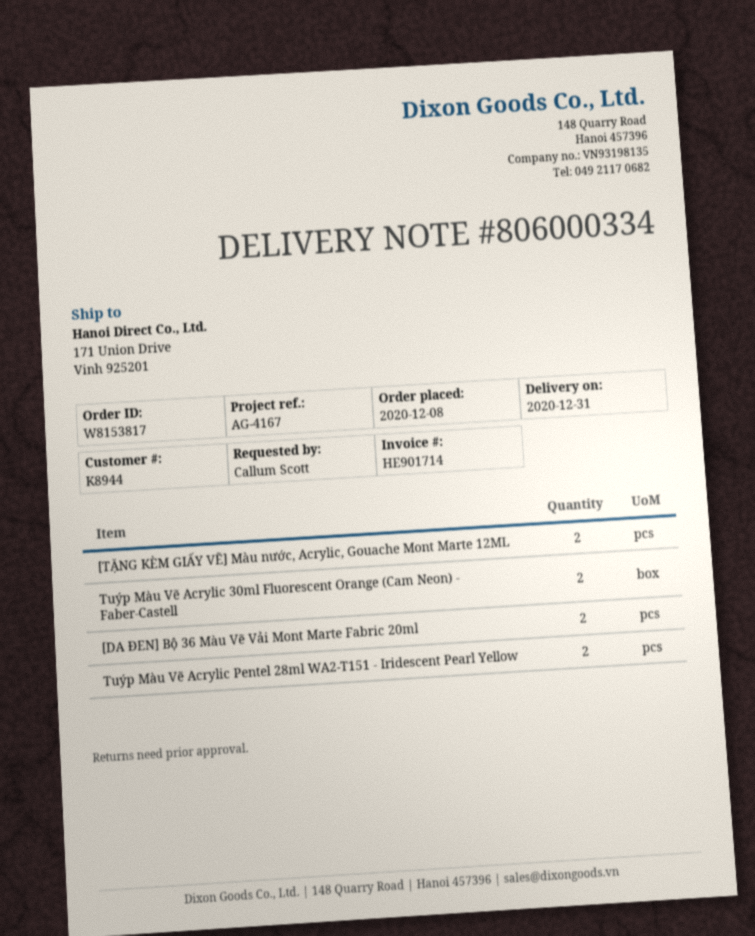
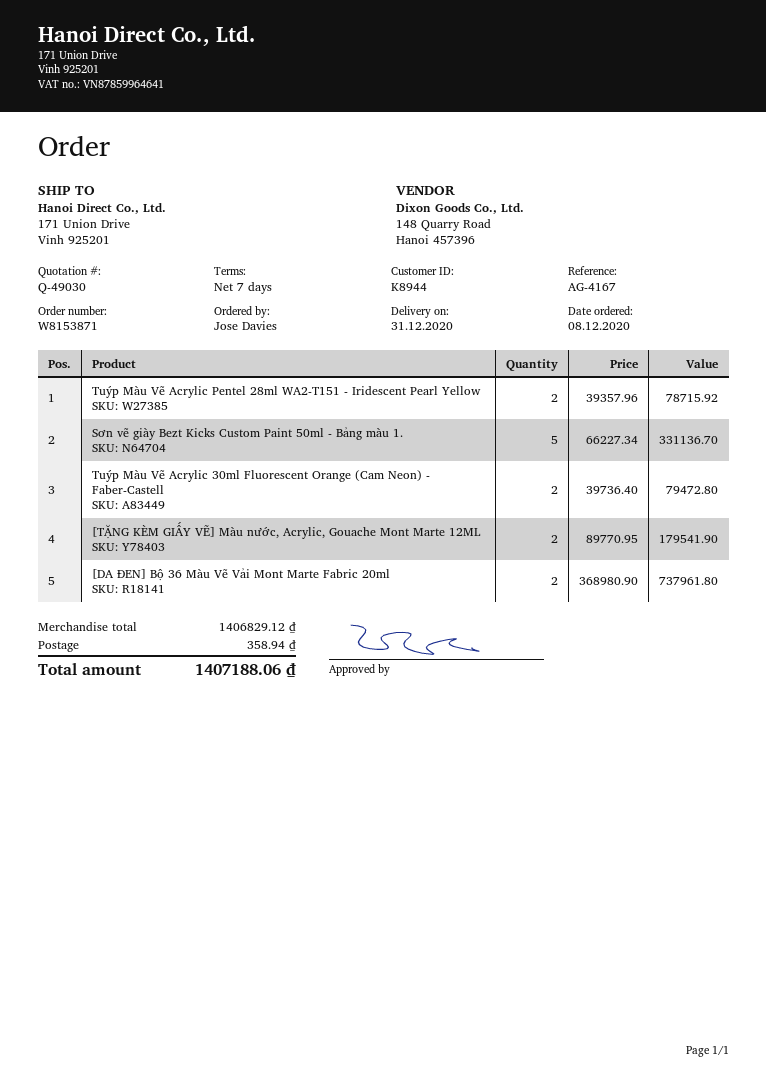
order number: W8153817 -> W8153871
ordered by: Callum Scott -> Jose Davies
Sơn vẽ giày Bezt Kicks Custom Paint 50ml - Bảng màu 1.: none -> 5

